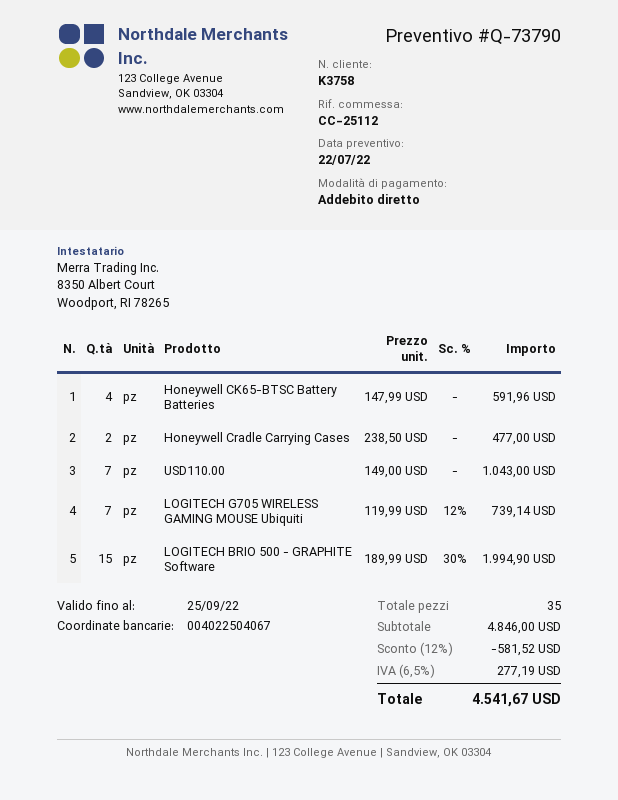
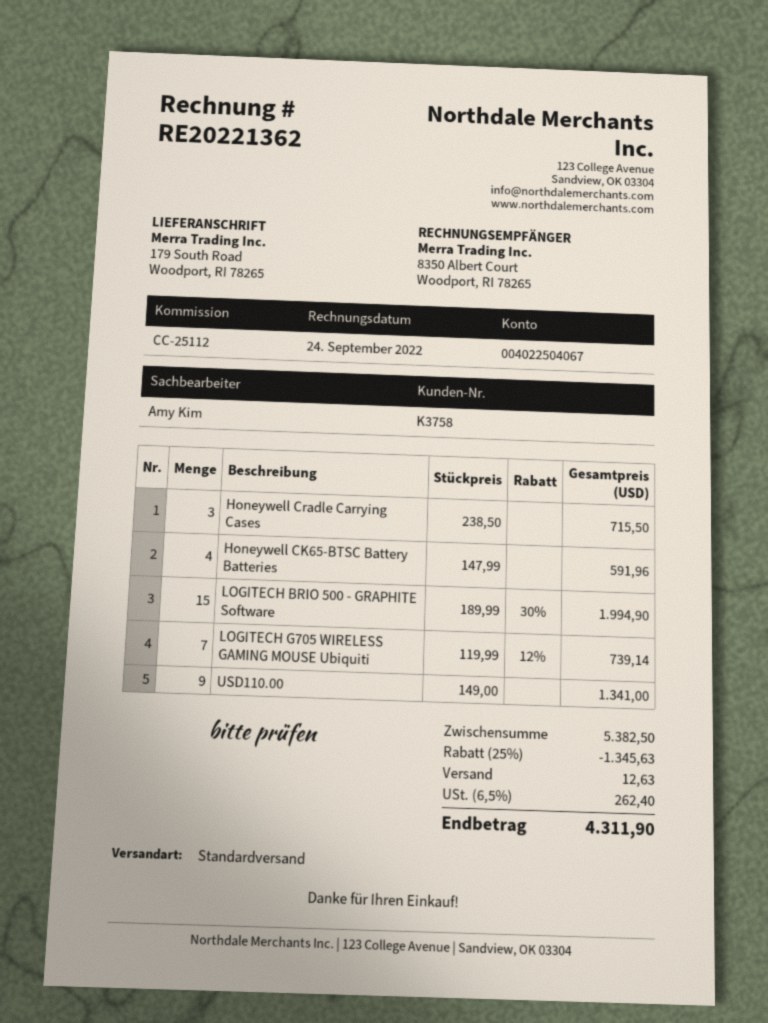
Honeywell Cradle Carrying Cases: 2 x 238.50 = 477.00 -> 3 x 238.50 = 715.50
USD110.00: 7 x 149.00 = 1043.00 -> 9 x 149.00 = 1341.00
subtotal: 4846.00 -> 5382.50
discount: 12% = 581.52 -> 25% = 1345.63
shipping: none -> 12.63
tax: 6.5% = 277.19 -> 6.5% = 262.40
total: 4541.67 -> 4311.90

